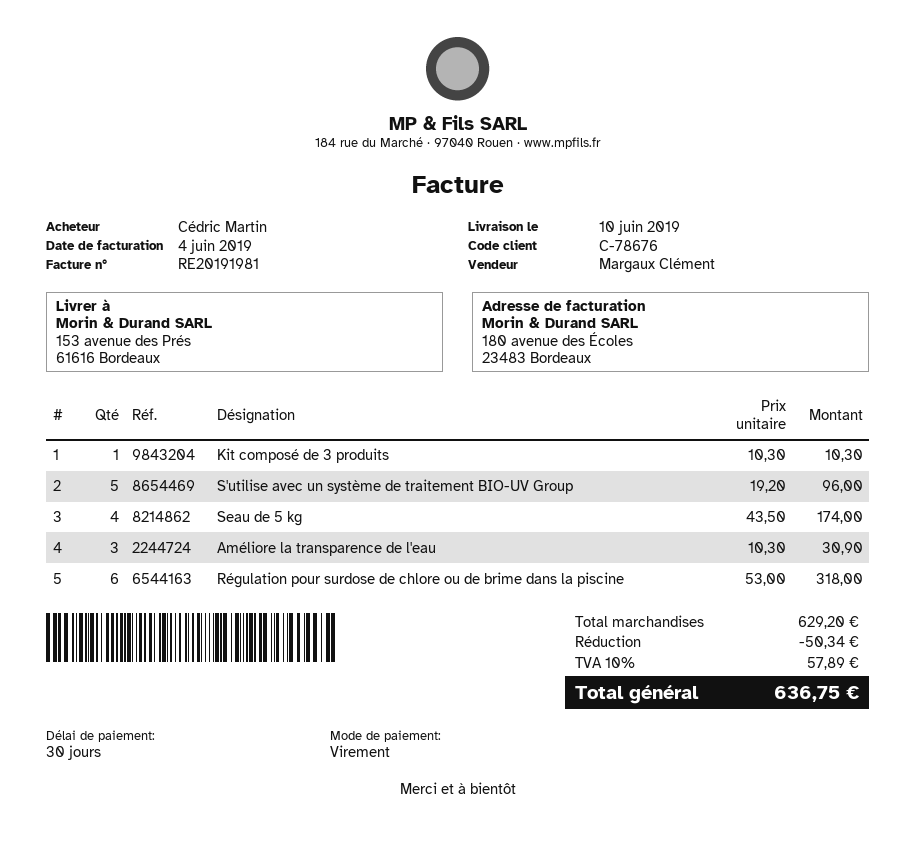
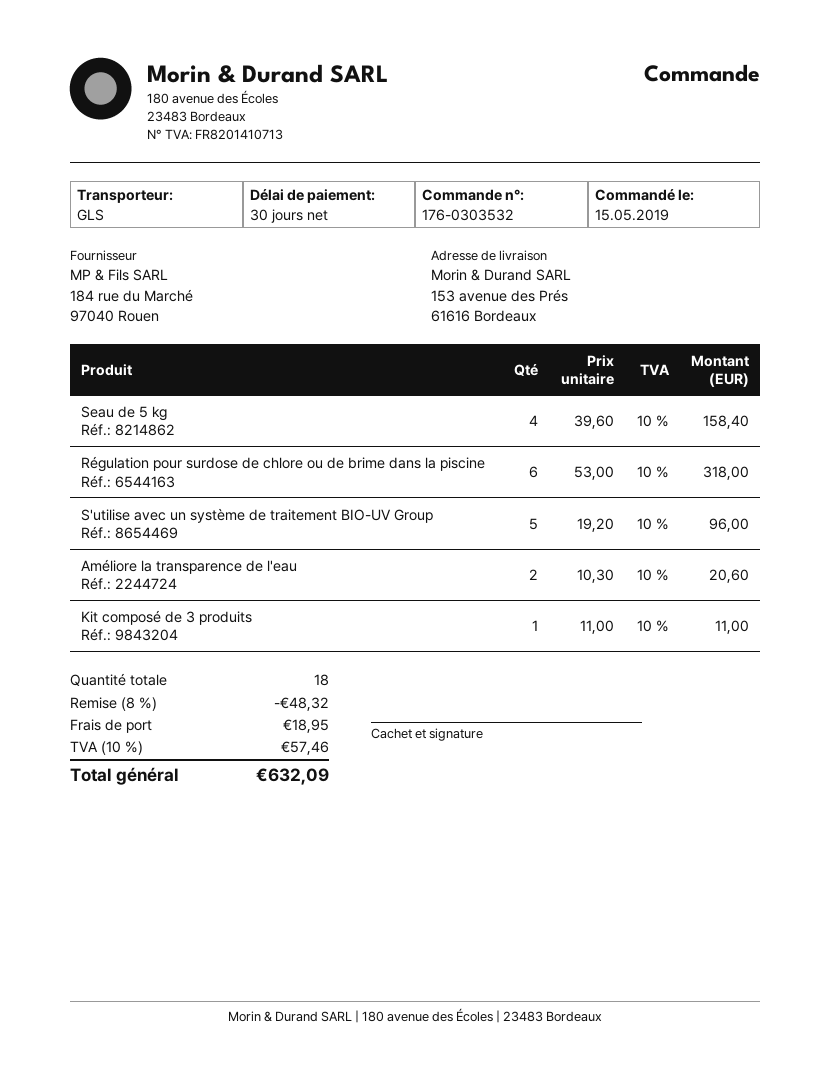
Kit composé de 3 produits: 1 x 10.30 = 10.30 -> 1 x 11.00 = 11.00
Seau de 5 kg: 4 x 43.50 = 174.00 -> 4 x 39.60 = 158.40
Améliore la transparence de l'eau: 3 x 10.30 = 30.90 -> 2 x 10.30 = 20.60
discount: 50.34 -> 48.32
shipping: none -> 18.95
tax: 10% = 57.89 -> 10% = 57.46
total: 636.75 -> 632.09

